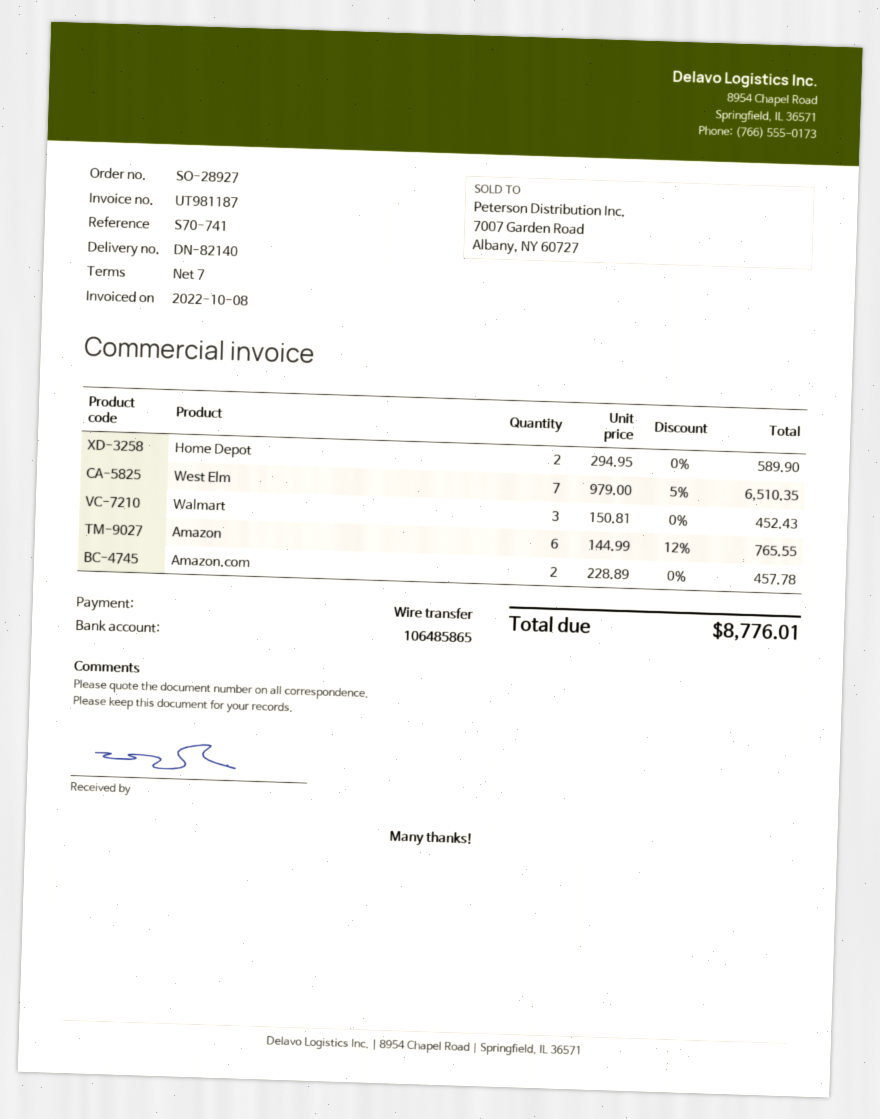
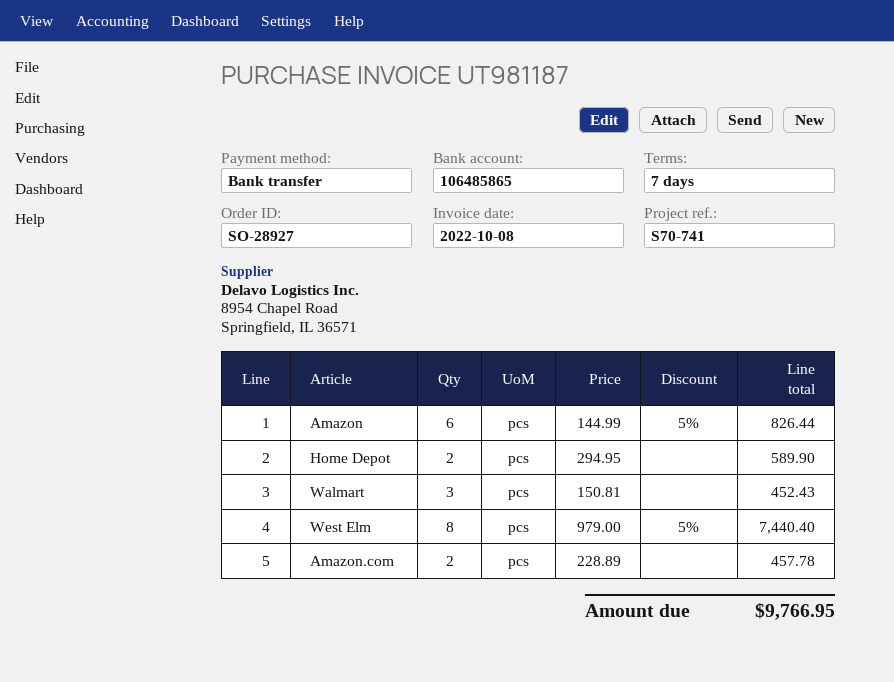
West Elm: 7 x 979.00 - 5% = 6510.35 -> 8 x 979.00 - 5% = 7440.40
Amazon: 6 x 144.99 - 12% = 765.55 -> 6 x 144.99 - 5% = 826.44
total: 8776.01 -> 9766.95

